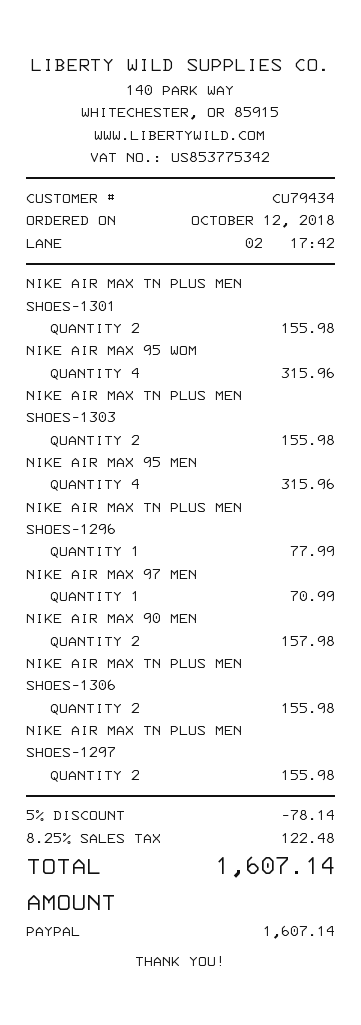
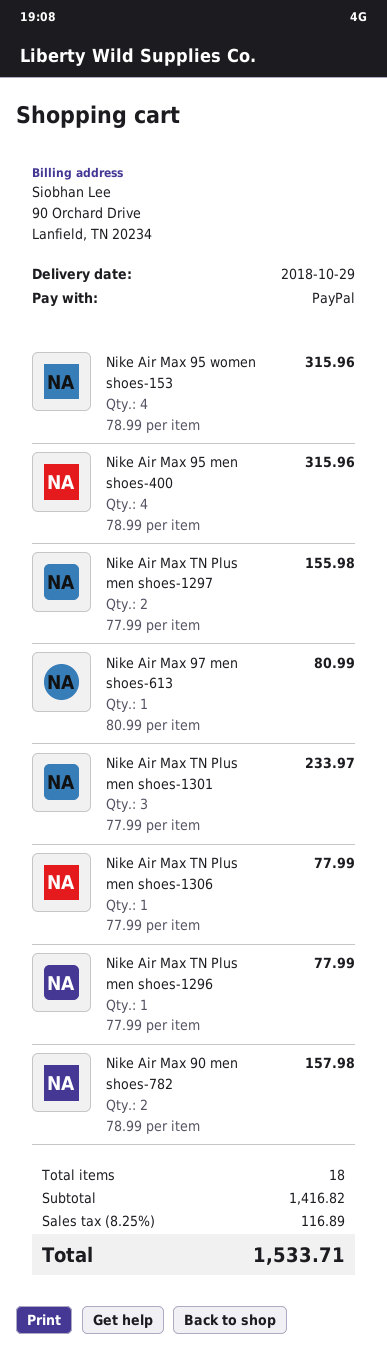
NIKE AIR MAX TN PLUS MEN SHOES-1301: 2 for 155.98 -> 3 for 233.97
NIKE AIR MAX TN PLUS MEN SHOES-1303: 2 for 155.98 -> none
NIKE AIR MAX 97 MEN: 1 for 70.99 -> 1 for 80.99
NIKE AIR MAX TN PLUS MEN SHOES-1306: 2 for 155.98 -> 1 for 77.99
discount: 5% = 78.14 -> none
tax: 8.25% = 122.48 -> 8.25% = 116.89
total: 1607.14 -> 1533.71

